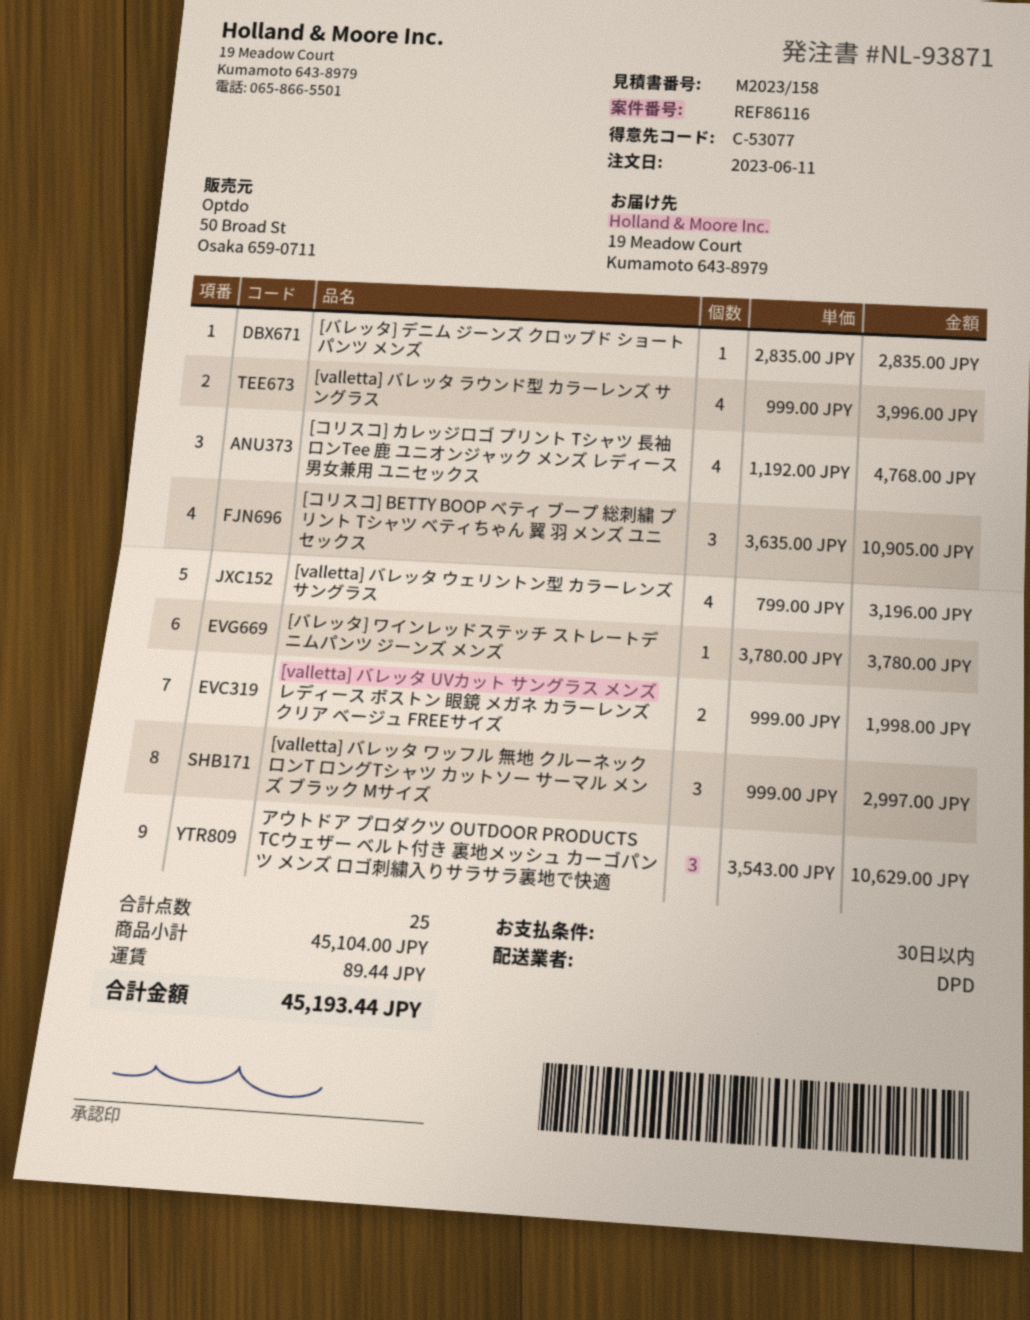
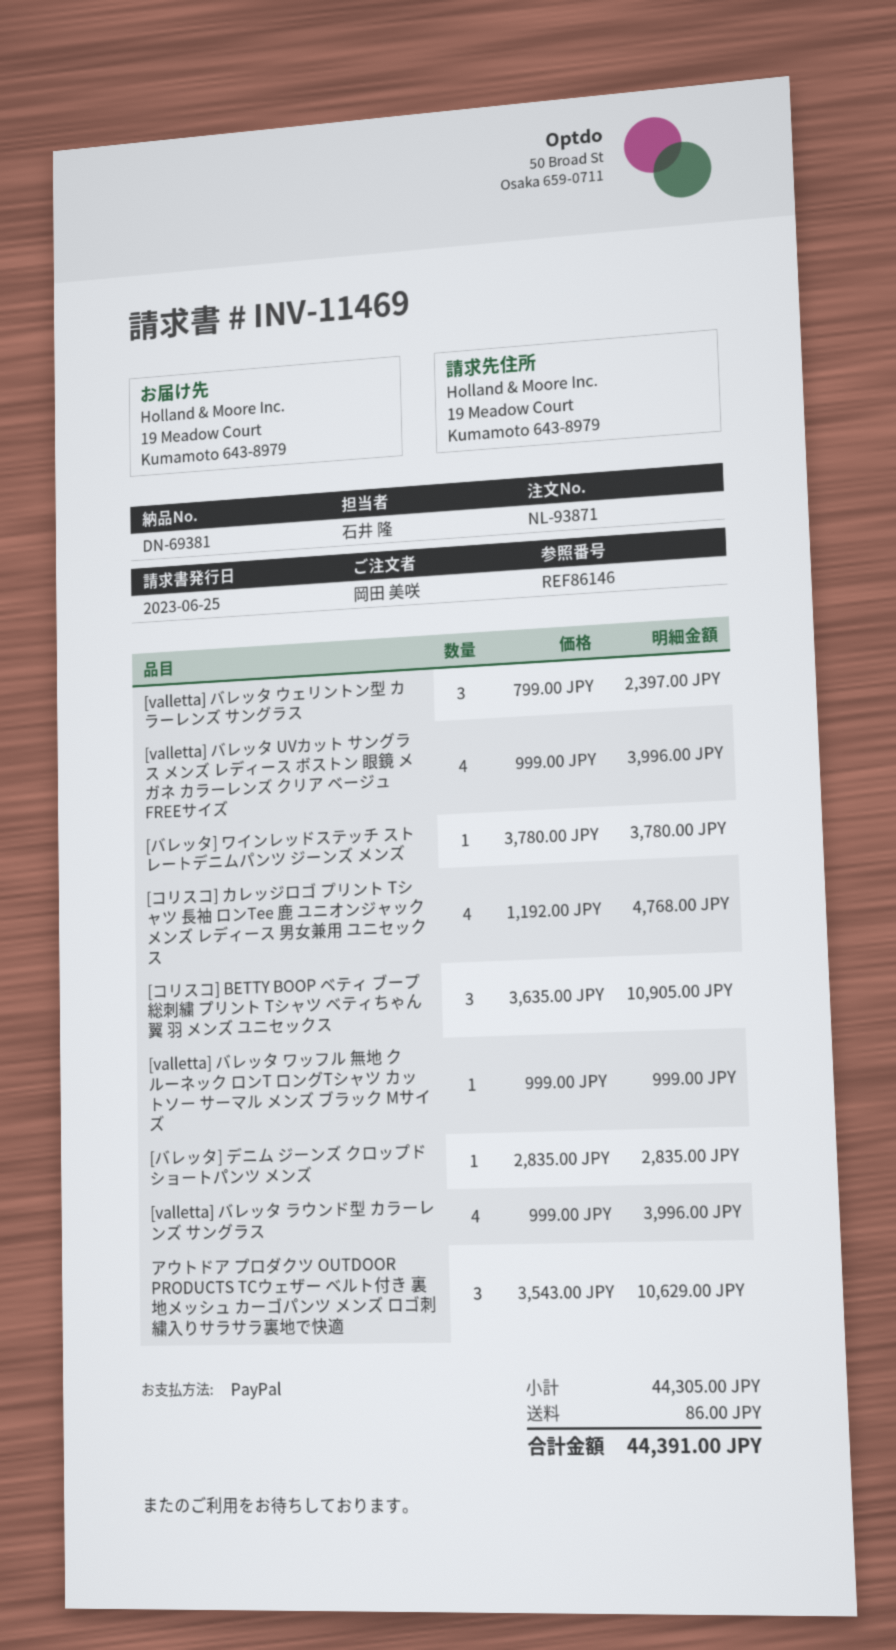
reference: REF86116 -> REF86146
[valletta] バレッタ ウェリントン型 カラーレンズ サングラス: 4 x 799.00 = 3196.00 -> 3 x 799.00 = 2397.00
[valletta] バレッタ UVカット サングラス メンズ レディース ボストン 眼鏡 メガネ カラーレンズ クリア ベージュ FREEサイズ: 2 x 999.00 = 1998.00 -> 4 x 999.00 = 3996.00
[valletta] バレッタ ワッフル 無地 クルーネック ロンT ロングTシャツ カットソー サーマル メンズ ブラック Mサイズ: 3 x 999.00 = 2997.00 -> 1 x 999.00 = 999.00
subtotal: 45104.00 -> 44305.00
shipping: 89.44 -> 86.00
total: 45193.44 -> 44391.00

